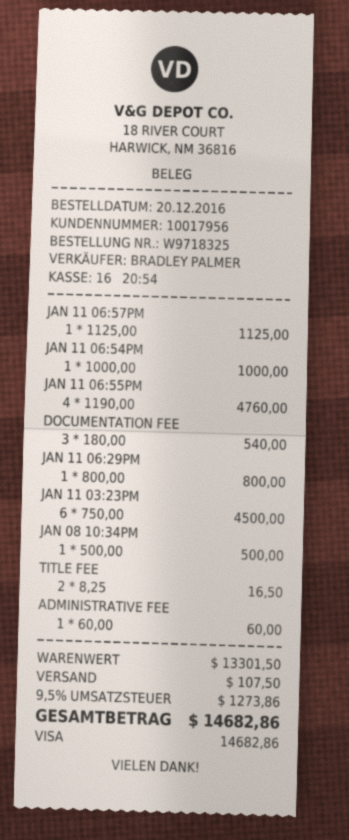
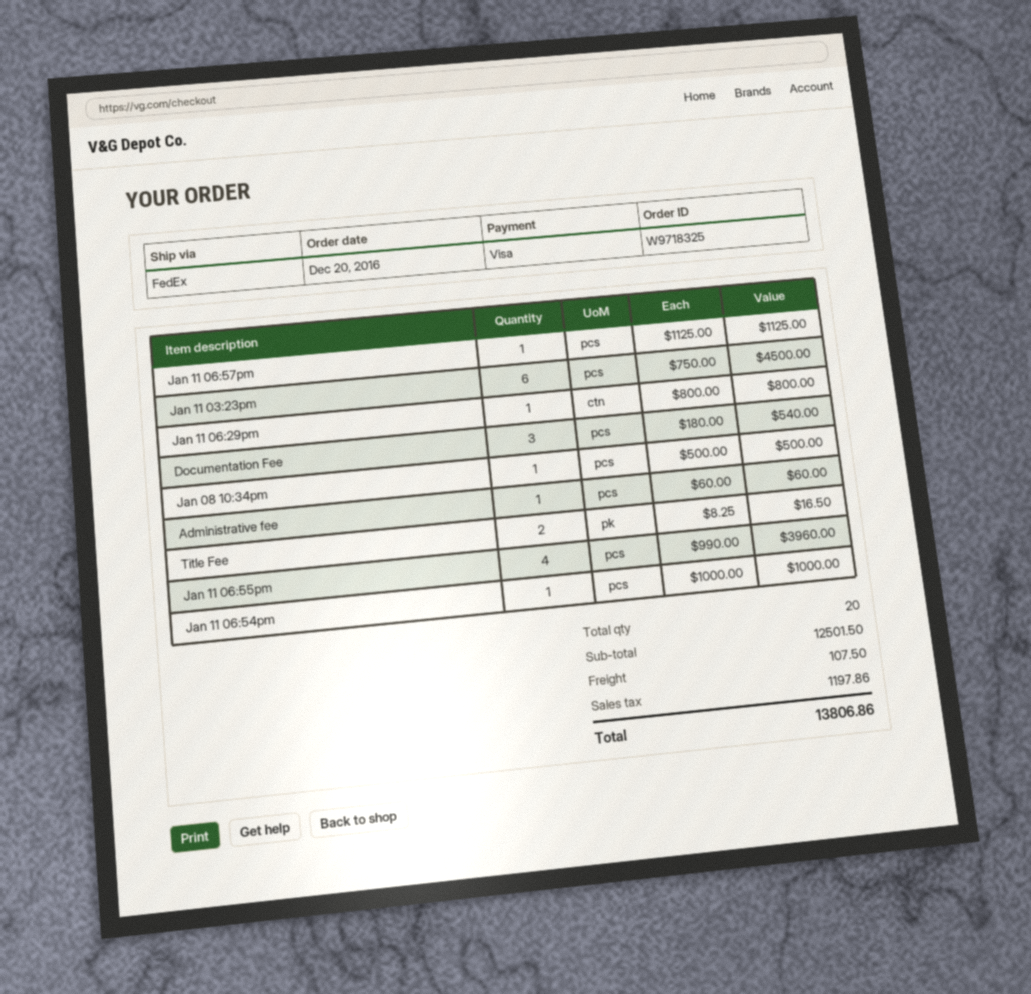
JAN 11 06:55PM: 4 x 1190.00 = 4760.00 -> 4 x 990.00 = 3960.00
subtotal: 13301.50 -> 12501.50
tax: 1273.86 -> 1197.86
total: 14682.86 -> 13806.86

